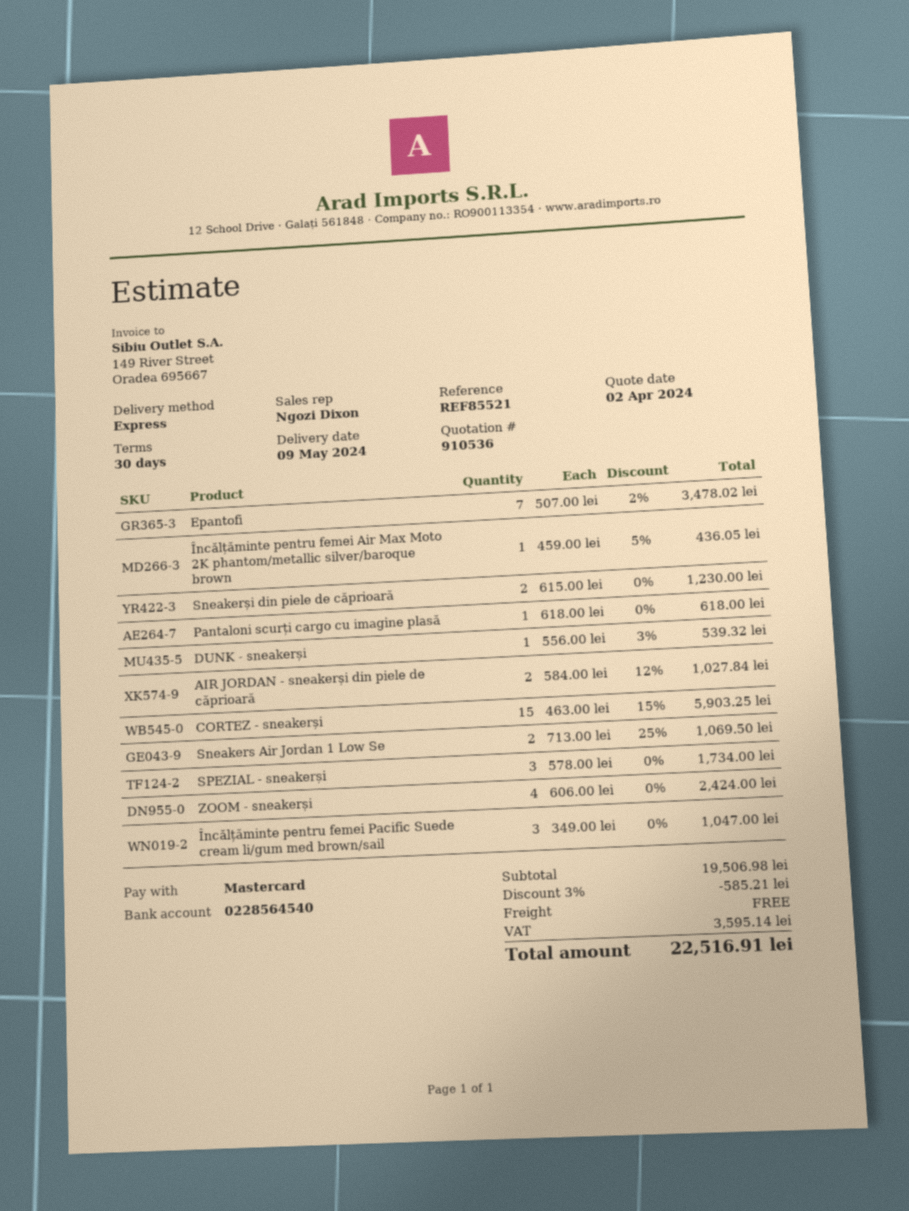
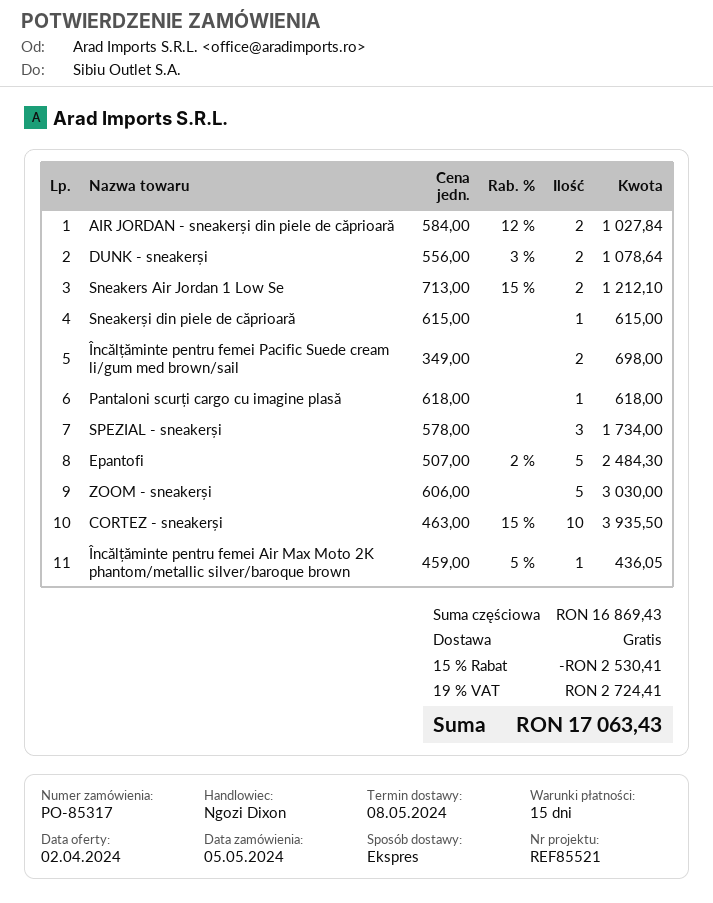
delivery date: 2024-05-09 -> 2024-05-08
payment terms: 30 days -> 15 days
Epantofi: 7 x 507.00 - 2% = 3478.02 -> 5 x 507.00 - 2% = 2484.30
Sneakerși din piele de căprioară: 2 x 615.00 = 1230.00 -> 1 x 615.00 = 615.00
DUNK - sneakerși: 1 x 556.00 - 3% = 539.32 -> 2 x 556.00 - 3% = 1078.64
CORTEZ - sneakerși: 15 x 463.00 - 15% = 5903.25 -> 10 x 463.00 - 15% = 3935.50
Sneakers Air Jordan 1 Low Se: 2 x 713.00 - 25% = 1069.50 -> 2 x 713.00 - 15% = 1212.10
ZOOM - sneakerși: 4 x 606.00 = 2424.00 -> 5 x 606.00 = 3030.00
Încălțăminte pentru femei Pacific Suede cream li/gum med brown/sail: 3 x 349.00 = 1047.00 -> 2 x 349.00 = 698.00
subtotal: 19506.98 -> 16869.43
discount: 3% = 585.21 -> 15% = 2530.41
tax: 3595.14 -> 2724.41
total: 22516.91 -> 17063.43

